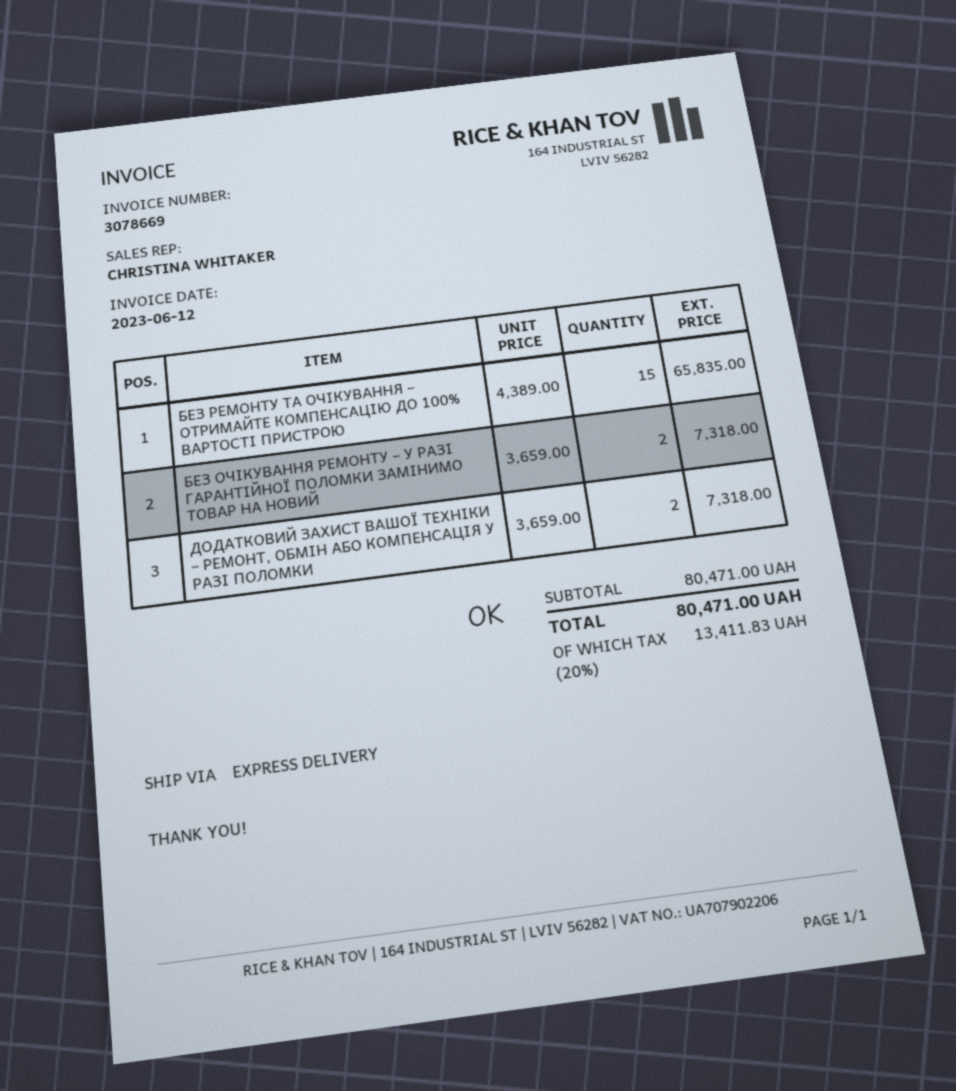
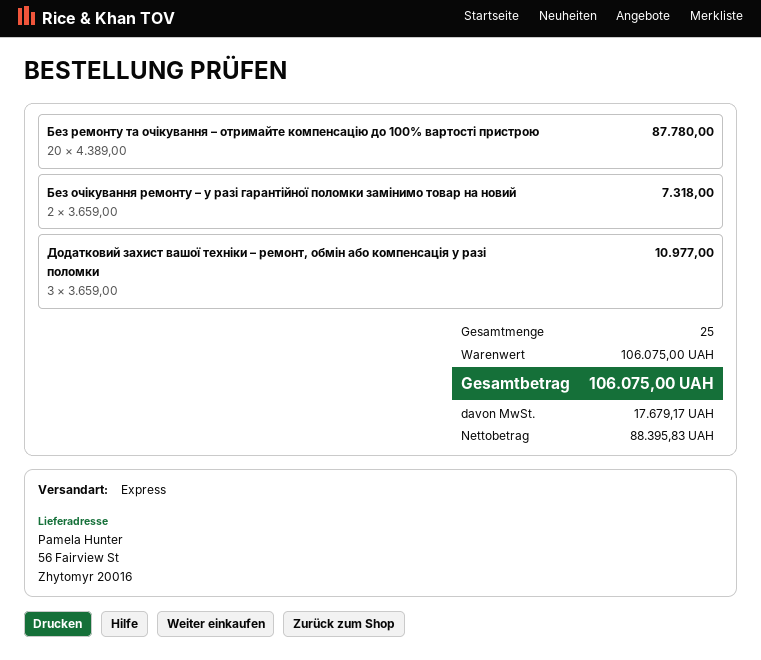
БЕЗ РЕМОНТУ ТА ОЧІКУВАННЯ – ОТРИМАЙТЕ КОМПЕНСАЦІЮ ДО 100% ВАРТОСТІ ПРИСТРОЮ: 15 x 4389.00 = 65835.00 -> 20 x 4389.00 = 87780.00
ДОДАТКОВИЙ ЗАХИСТ ВАШОЇ ТЕХНІКИ – РЕМОНТ, ОБМІН АБО КОМПЕНСАЦІЯ У РАЗІ ПОЛОМКИ: 2 x 3659.00 = 7318.00 -> 3 x 3659.00 = 10977.00
subtotal: 80471.00 -> 106075.00
tax: 13411.83 -> 17679.17
total: 80471.00 -> 106075.00

